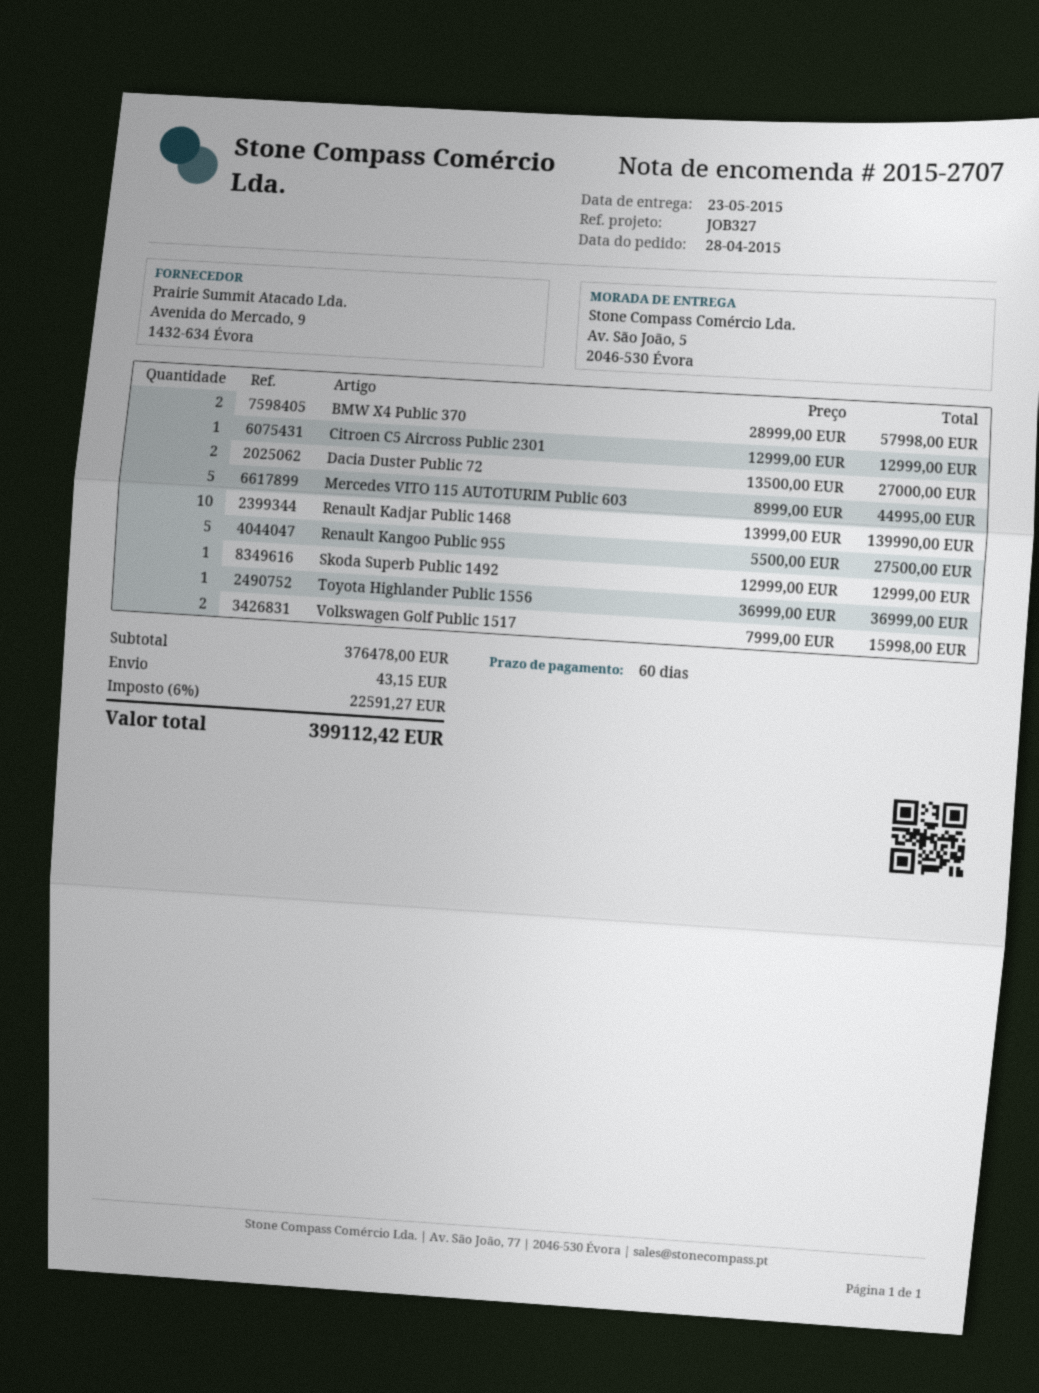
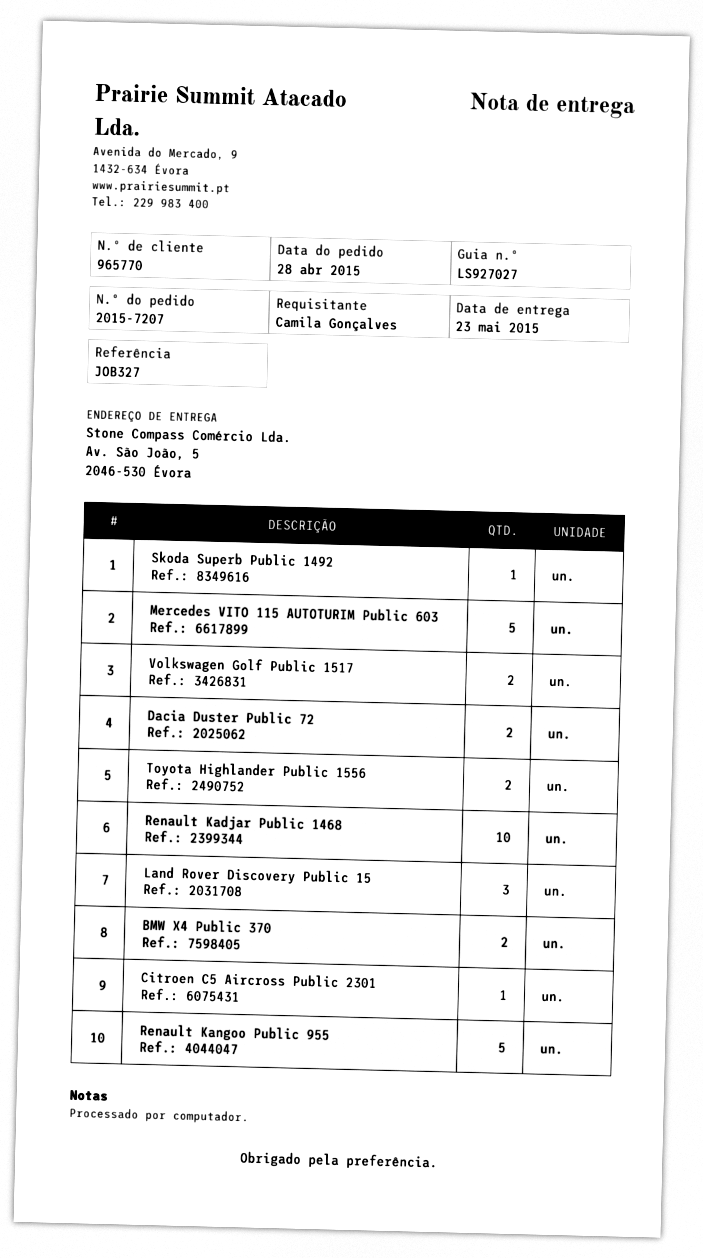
order number: 2015-2707 -> 2015-7207
Toyota Highlander Public 1556: 1 -> 2
Land Rover Discovery Public 15: none -> 3

